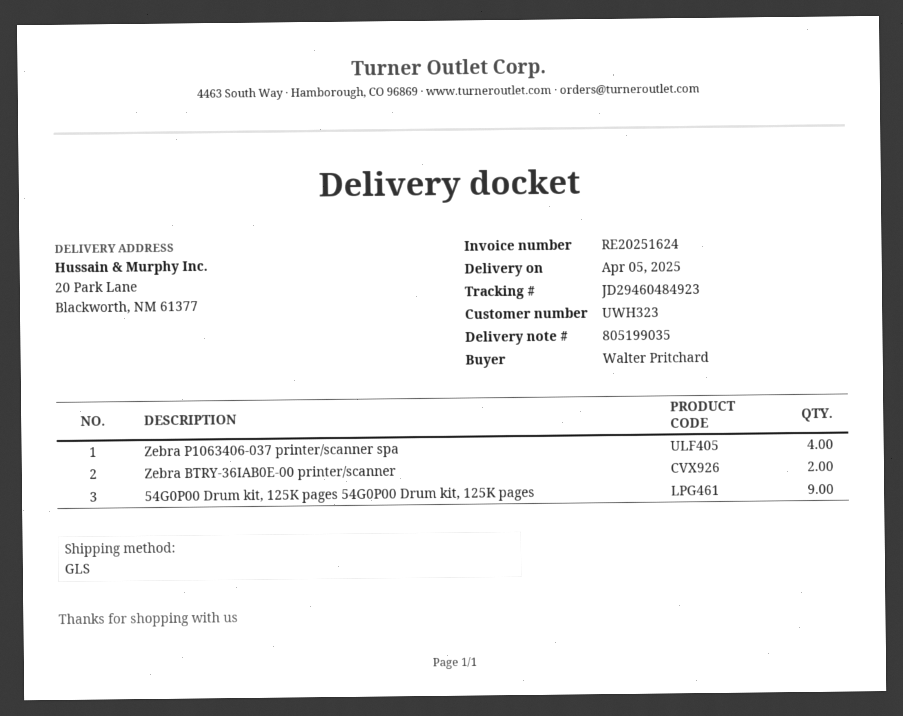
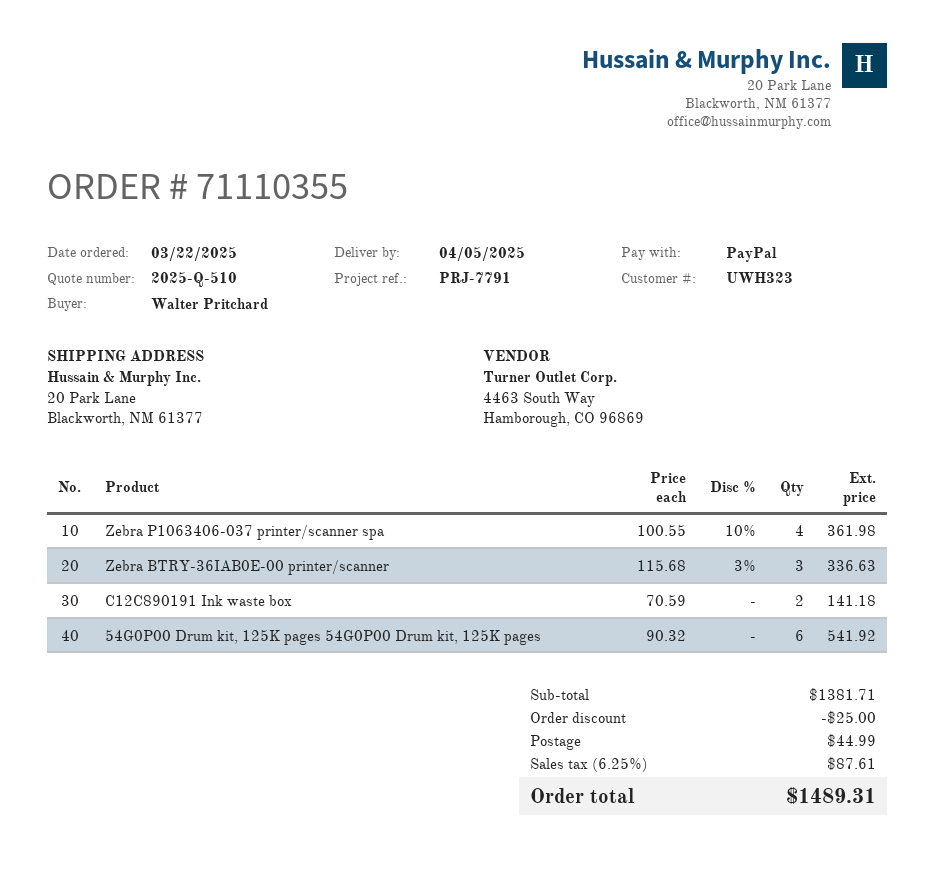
Zebra BTRY-36IAB0E-00 printer/scanner: 2 -> 3
54G0P00 Drum kit, 125K pages 54G0P00 Drum kit, 125K pages: 9 -> 6
C12C890191 Ink waste box: none -> 2

